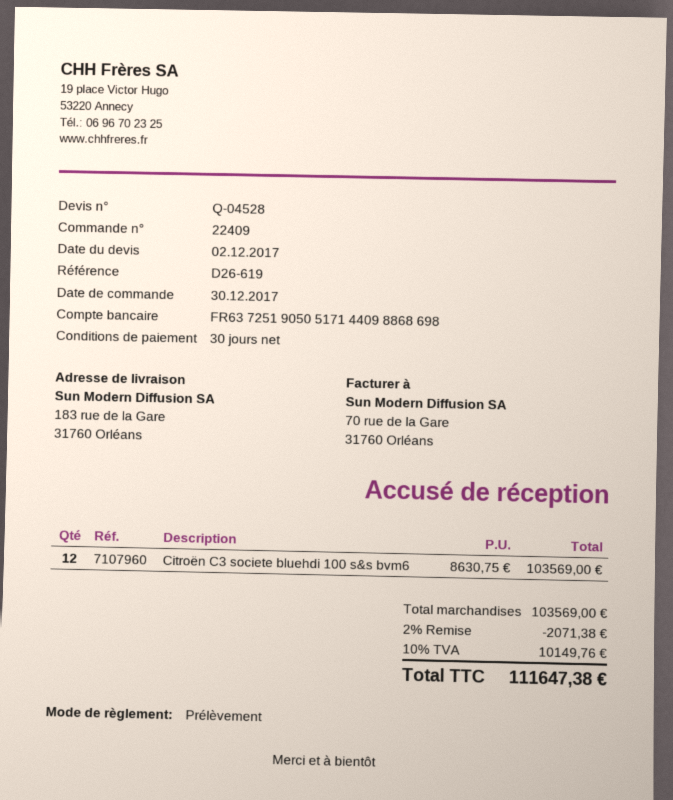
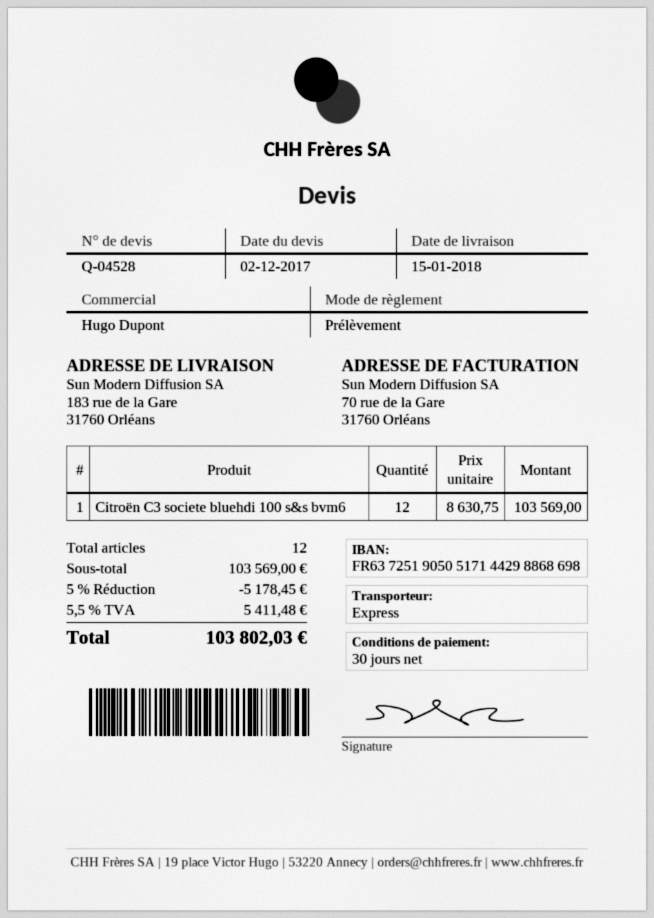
bank account: FR6372519050517144098868698 -> FR6372519050517144298868698
discount: 2% = 2071.38 -> 5% = 5178.45
tax: 10% = 10149.76 -> 5.5% = 5411.48
total: 111647.38 -> 103802.03

